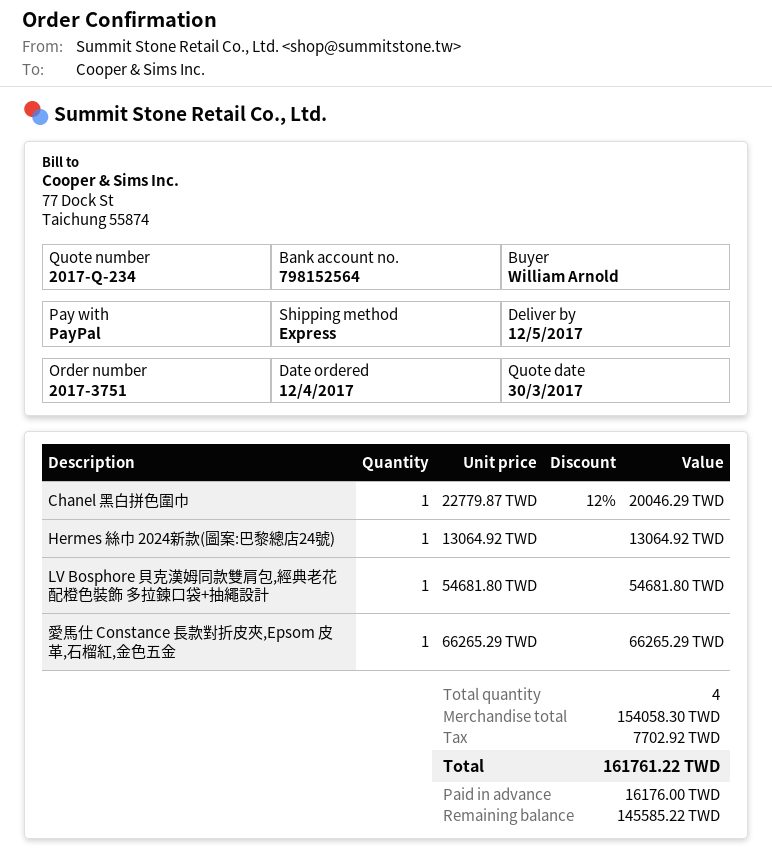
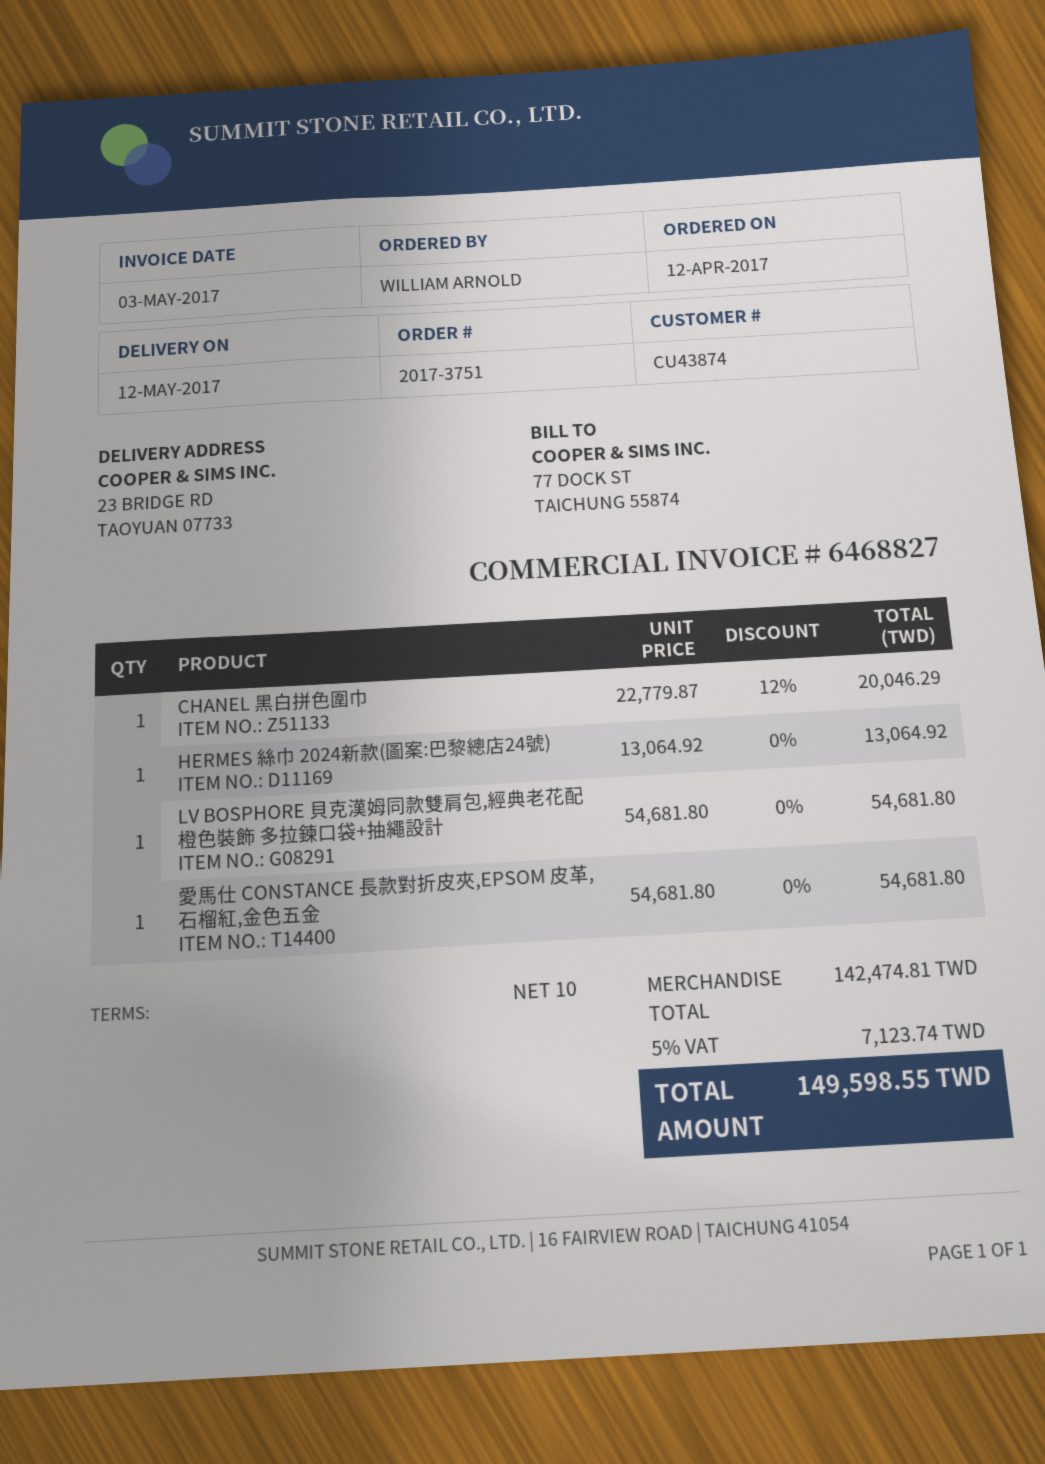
愛馬仕 Constance 長款對折皮夾,Epsom 皮革,石榴紅,金色五金: 1 x 66265.29 = 66265.29 -> 1 x 54681.80 = 54681.80
subtotal: 154058.30 -> 142474.81
tax: 7702.92 -> 7123.74
total: 161761.22 -> 149598.55

